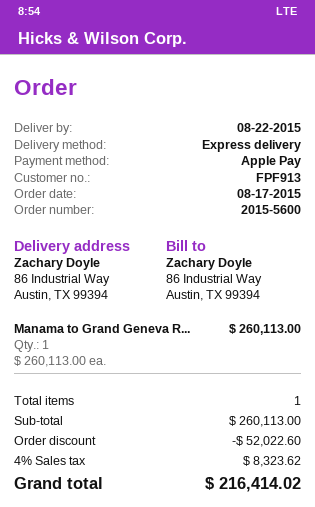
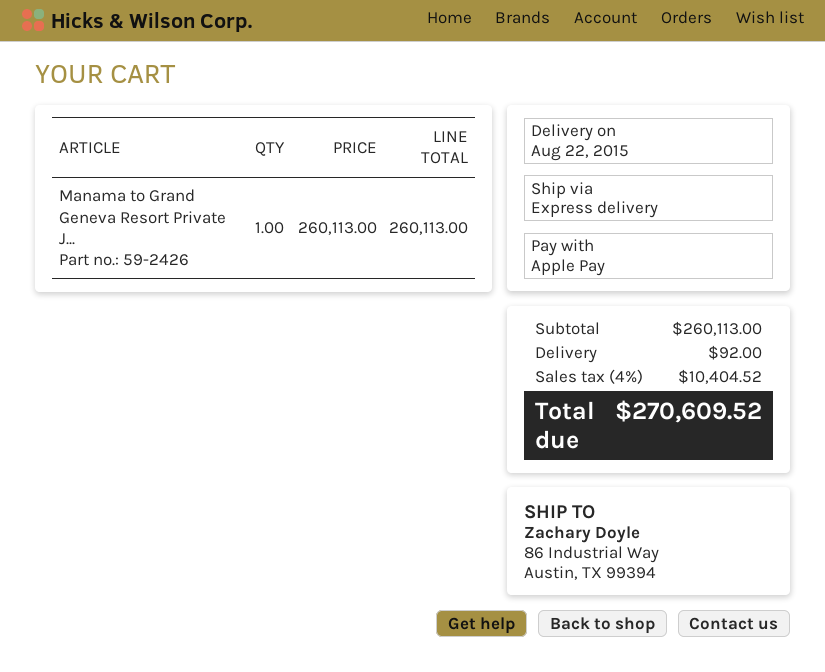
discount: 52022.60 -> none
shipping: none -> 92.00
tax: 4% = 8323.62 -> 4% = 10404.52
total: 216414.02 -> 270609.52

